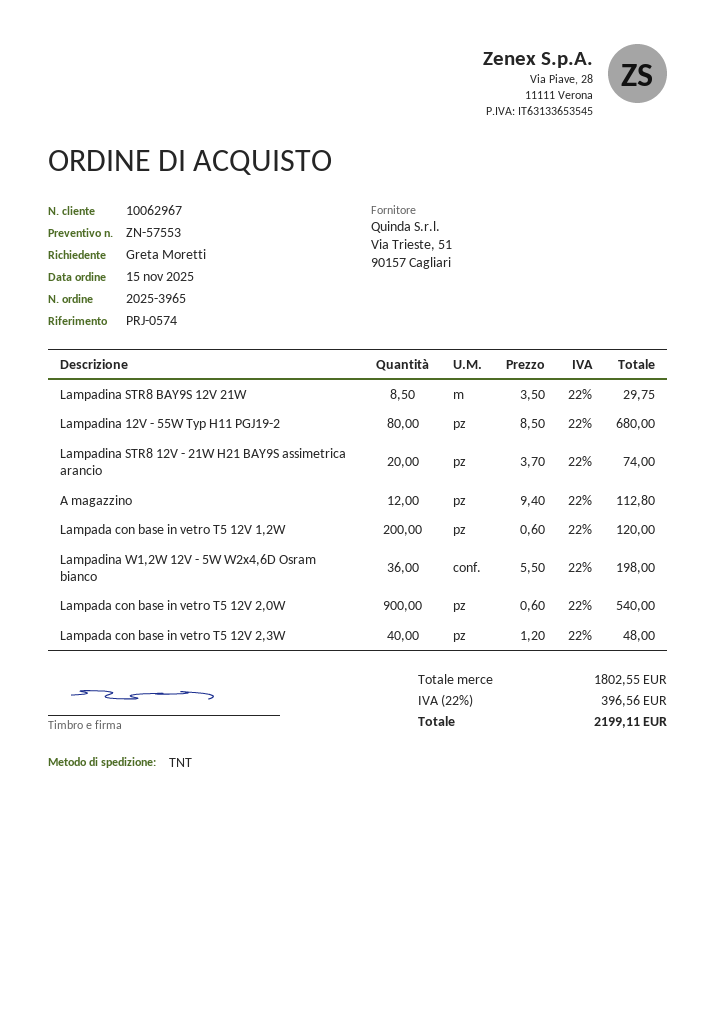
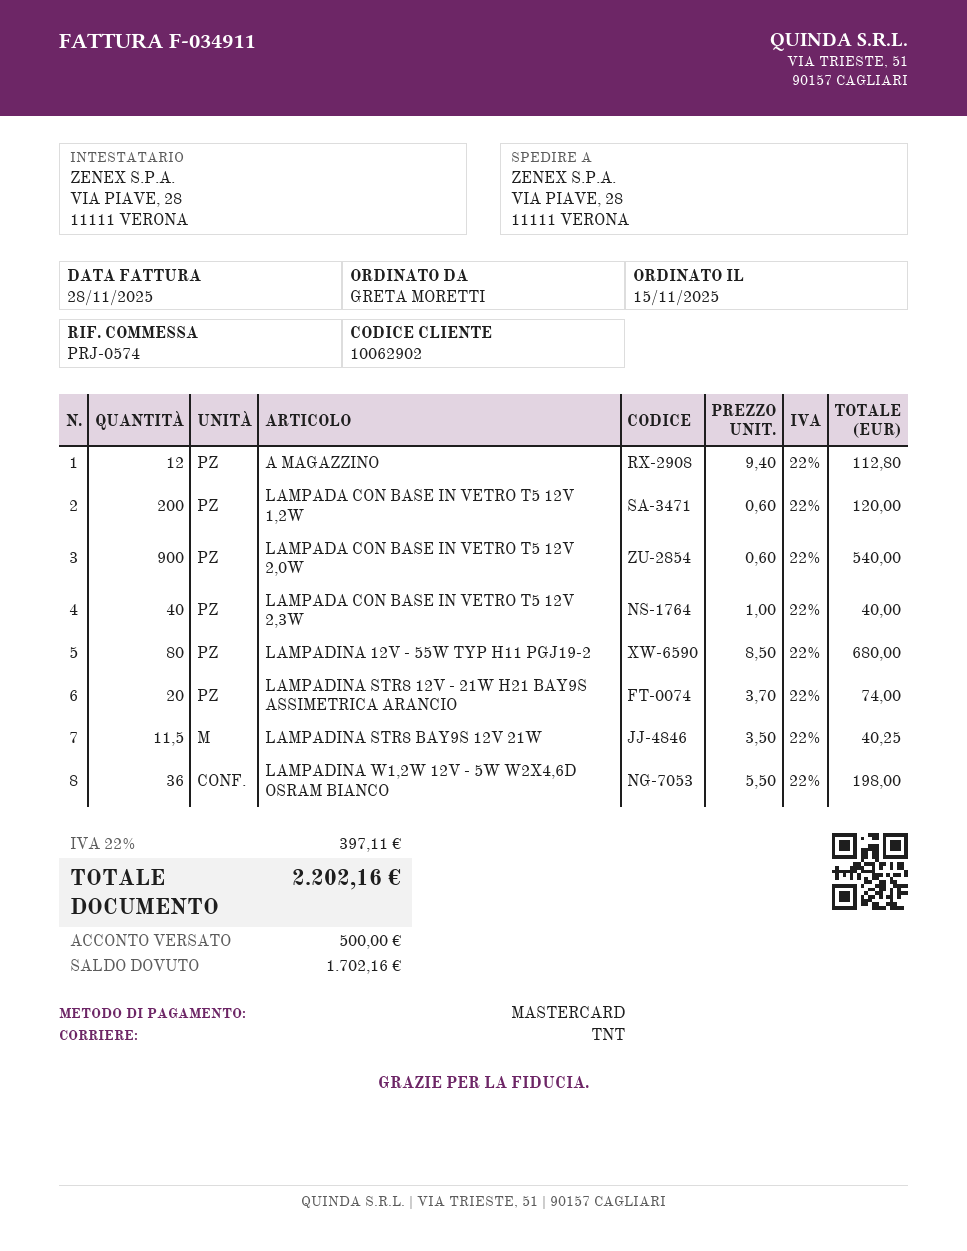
customer number: 10062967 -> 10062902
Lampadina STR8 BAY9S 12V 21W: 8.5 x 3.50 = 29.75 -> 11.5 x 3.50 = 40.25
Lampada con base in vetro T5 12V 2,3W: 40 x 1.20 = 48.00 -> 40 x 1.00 = 40.00
tax: 22% = 396.56 -> 22% = 397.11
total: 2199.11 -> 2202.16

